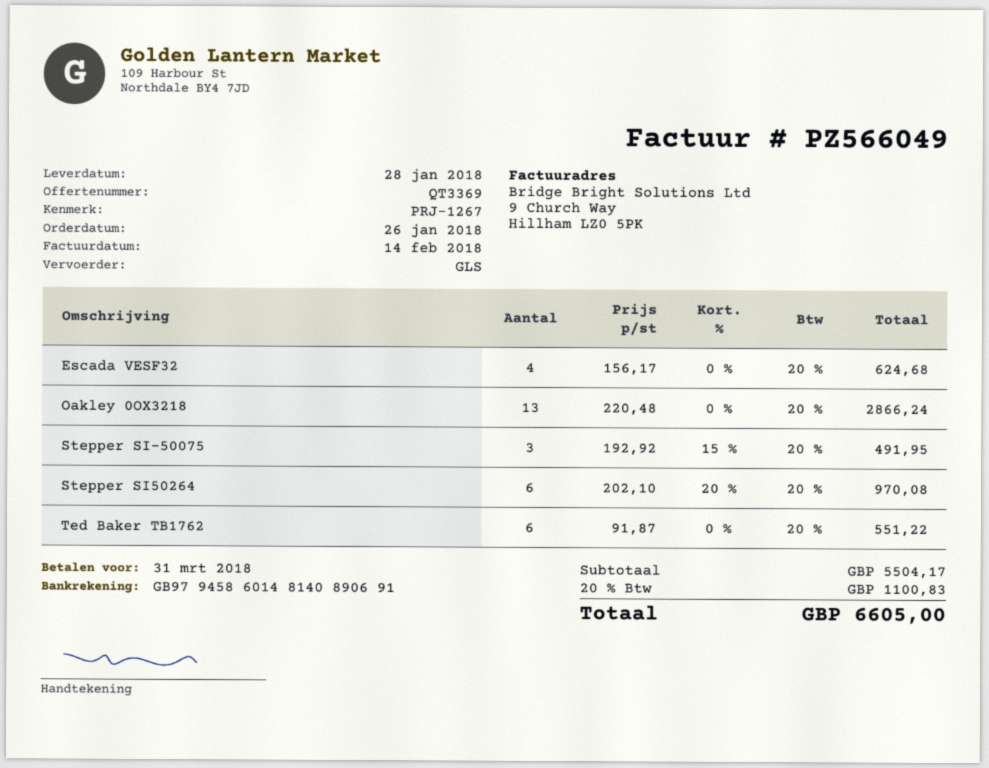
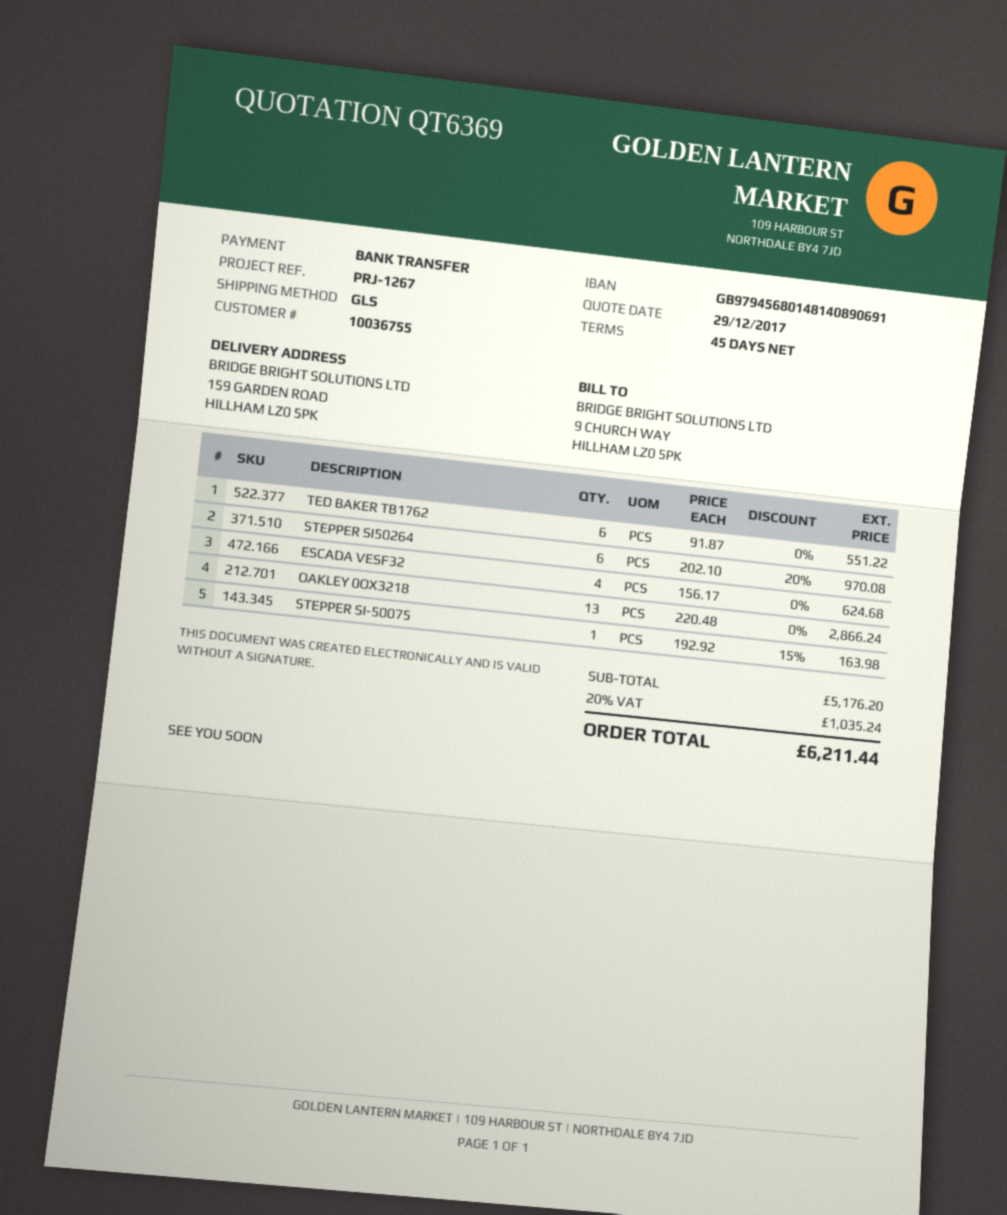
quote number: QT3369 -> QT6369
bank account: GB97945860148140890691 -> GB97945680148140890691
Stepper SI-50075: 3 x 192.92 - 15% = 491.95 -> 1 x 192.92 - 15% = 163.98
subtotal: 5504.17 -> 5176.20
tax: 20% = 1100.83 -> 20% = 1035.24
total: 6605.00 -> 6211.44

